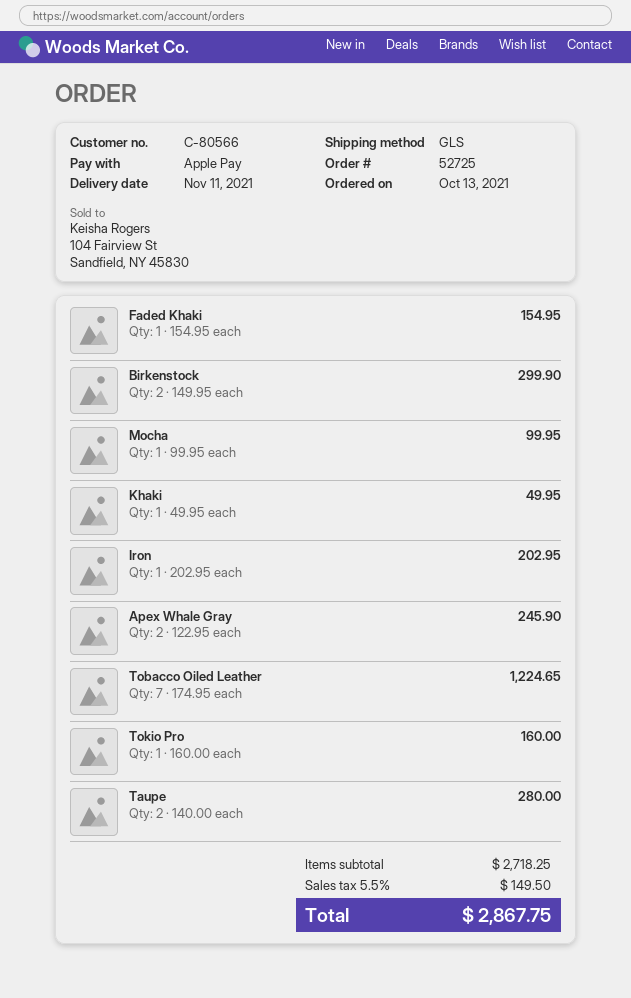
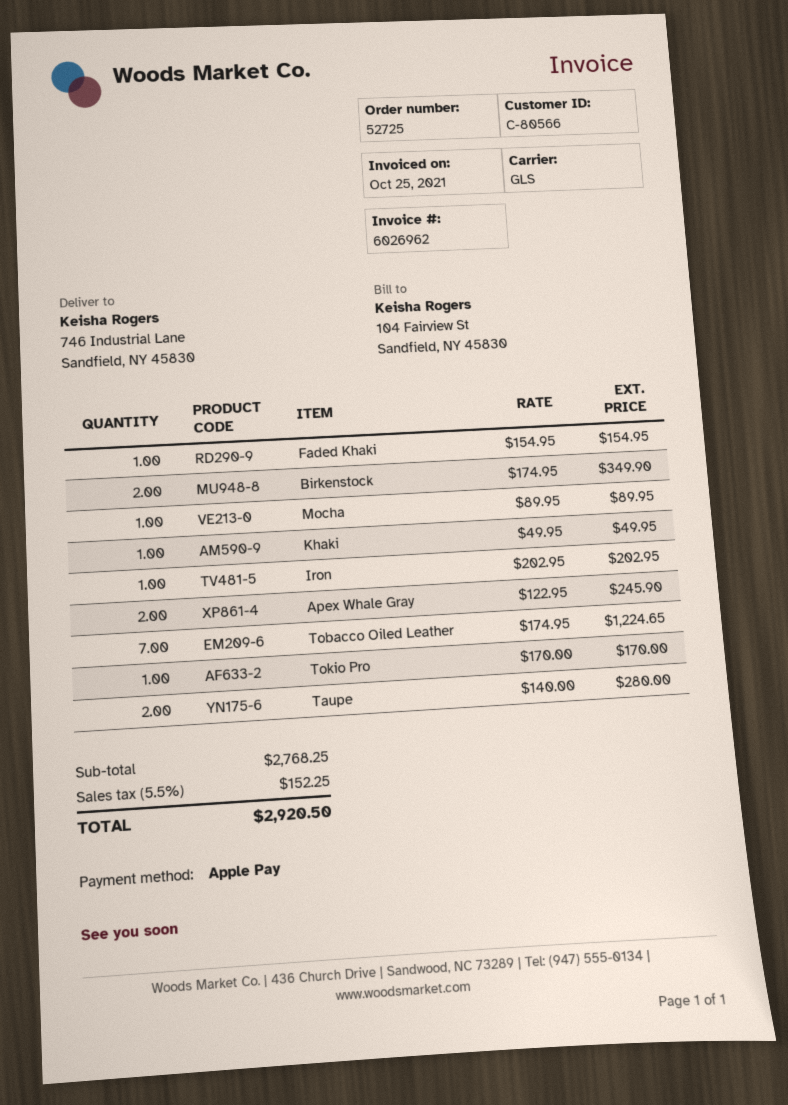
Birkenstock: 2 x 149.95 = 299.90 -> 2 x 174.95 = 349.90
Mocha: 1 x 99.95 = 99.95 -> 1 x 89.95 = 89.95
Tokio Pro: 1 x 160.00 = 160.00 -> 1 x 170.00 = 170.00
subtotal: 2718.25 -> 2768.25
tax: 5.5% = 149.50 -> 5.5% = 152.25
total: 2867.75 -> 2920.50

